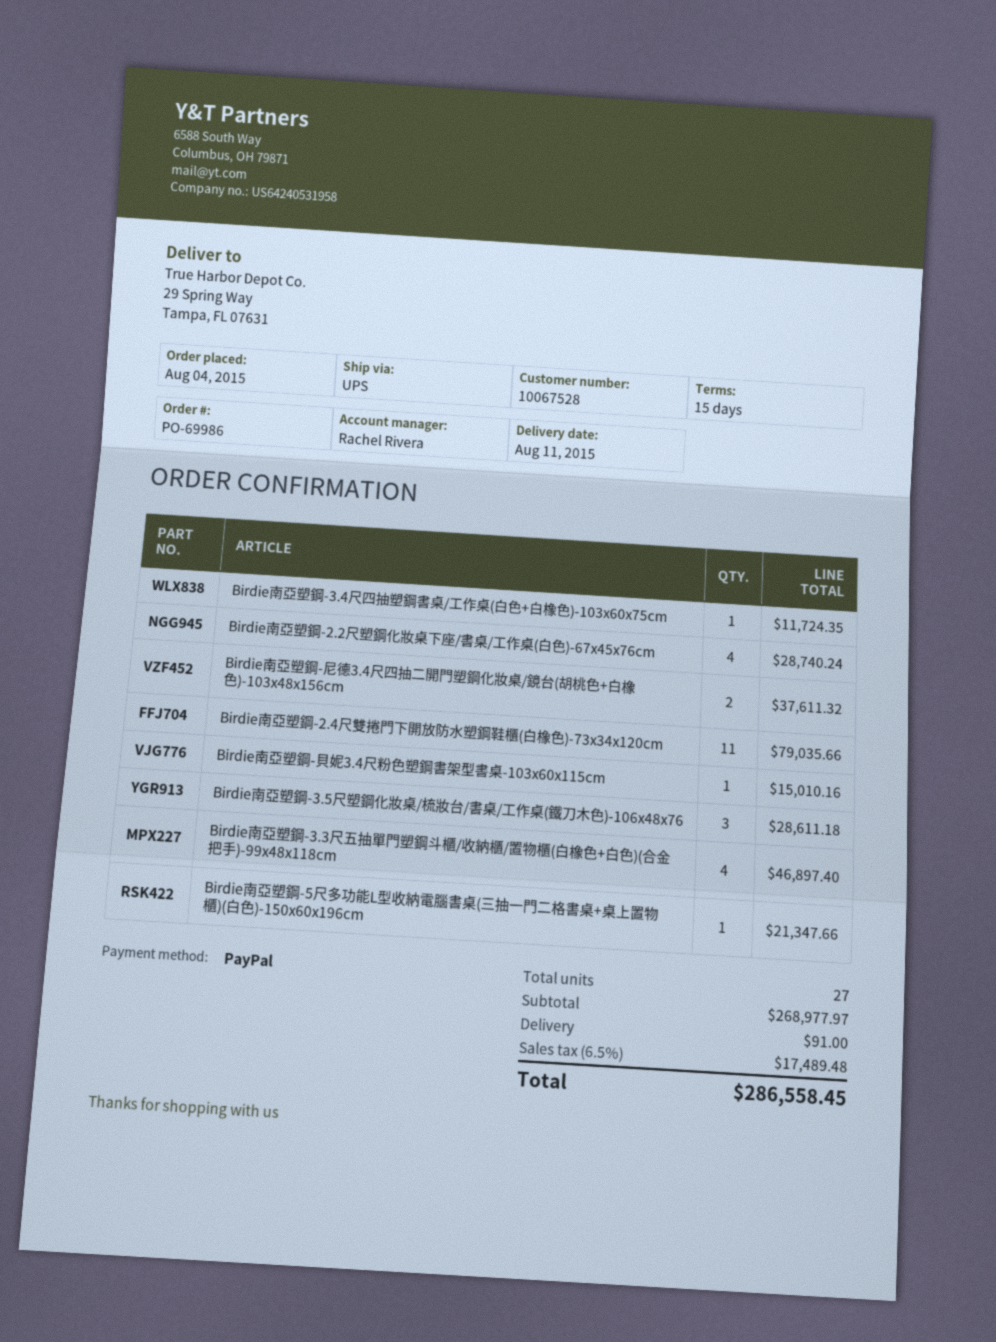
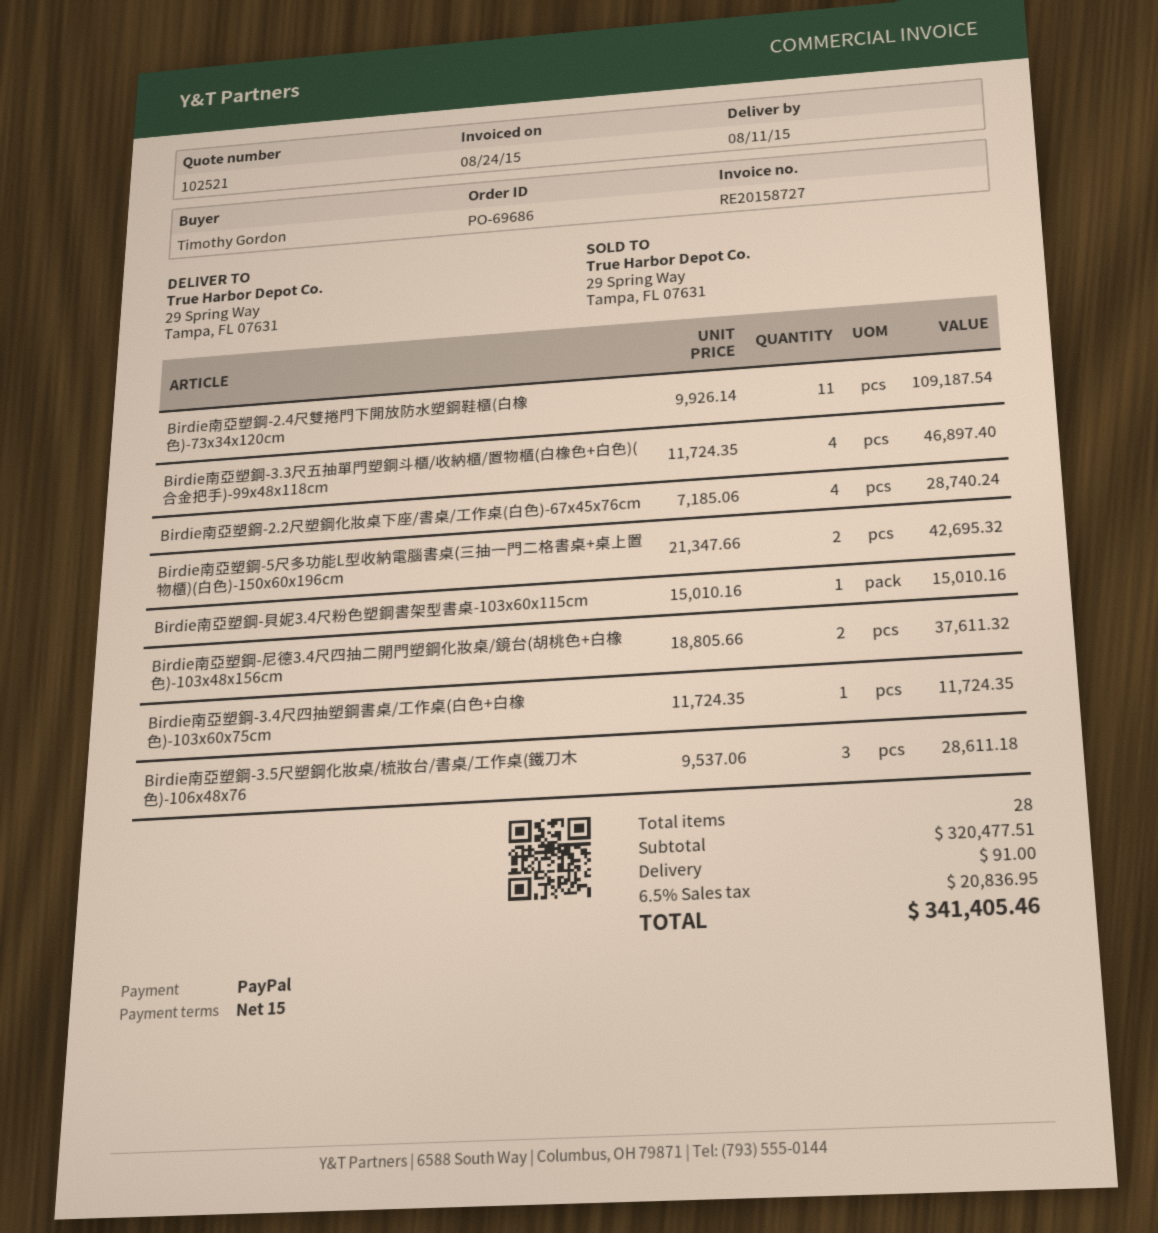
order number: PO-69986 -> PO-69686
Birdie南亞塑鋼-2.4尺雙捲門下開放防水塑鋼鞋櫃(白橡色)-73x34x120cm: 11 for 79035.66 -> 11 for 109187.54
Birdie南亞塑鋼-5尺多功能L型收納電腦書桌(三抽一門二格書桌+桌上置物櫃)(白色)-150x60x196cm: 1 for 21347.66 -> 2 for 42695.32
total quantity: 27 -> 28
subtotal: 268977.97 -> 320477.51
tax: 6.5% = 17489.48 -> 6.5% = 20836.95
total: 286558.45 -> 341405.46

